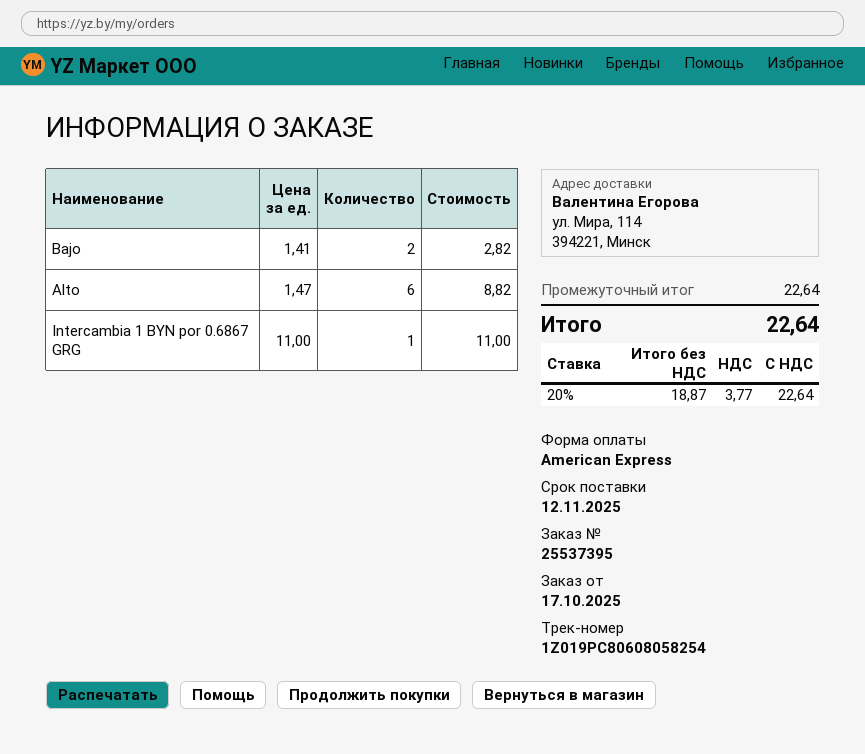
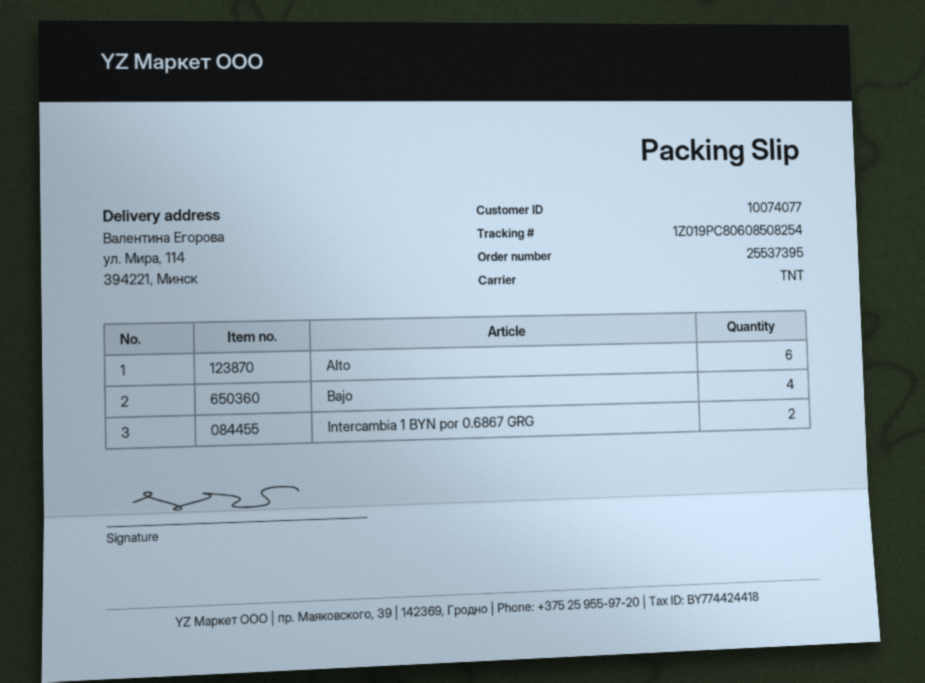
tracking number: 1Z019PC80608058254 -> 1Z019PC80608508254
Bajo: 2 -> 4
Intercambia 1 BYN por 0.6867 GRG: 1 -> 2

